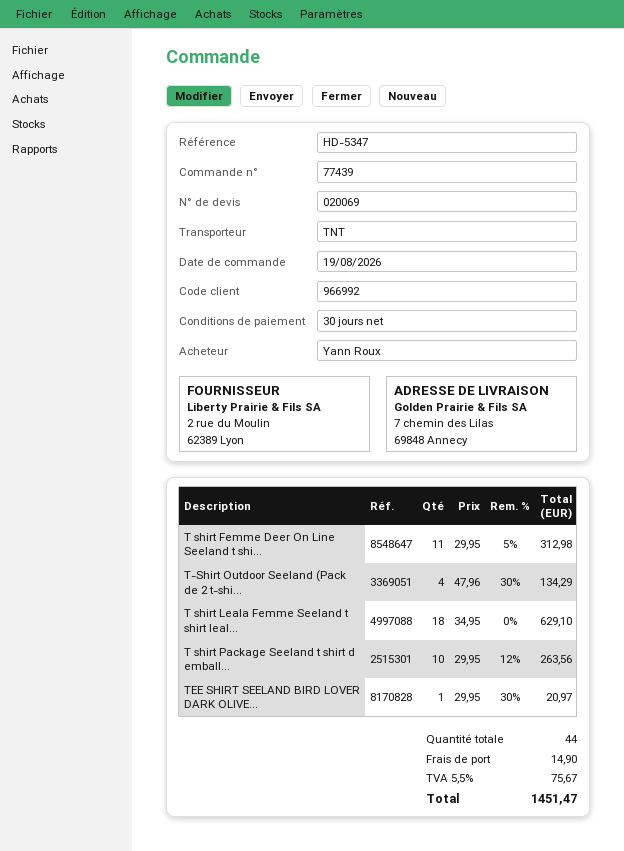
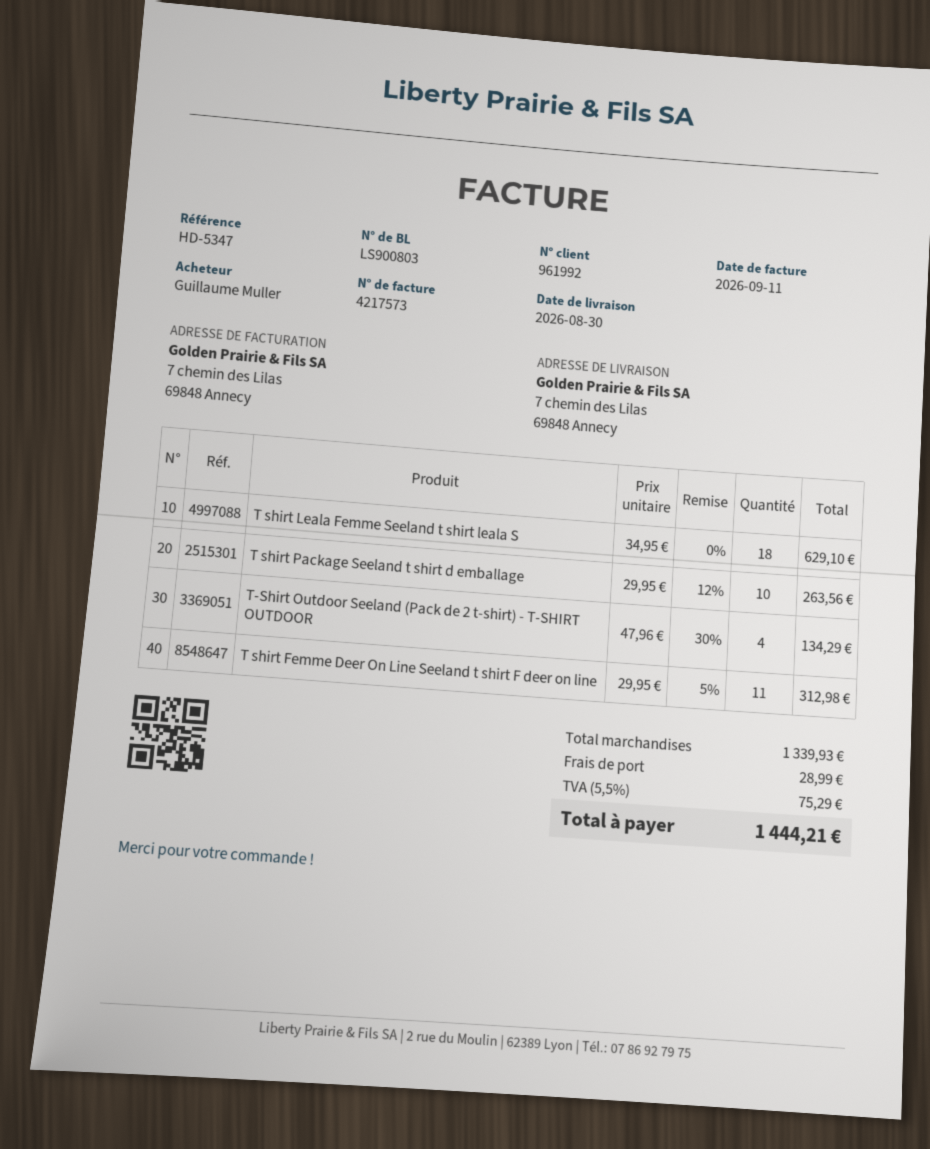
customer number: 966992 -> 961992
ordered by: Yann Roux -> Guillaume Muller
TEE SHIRT SEELAND BIRD LOVER DARK OLIVE...: 1 x 29.95 - 30% = 20.97 -> none
shipping: 14.90 -> 28.99
tax: 5.5% = 75.67 -> 5.5% = 75.29
total: 1451.47 -> 1444.21

